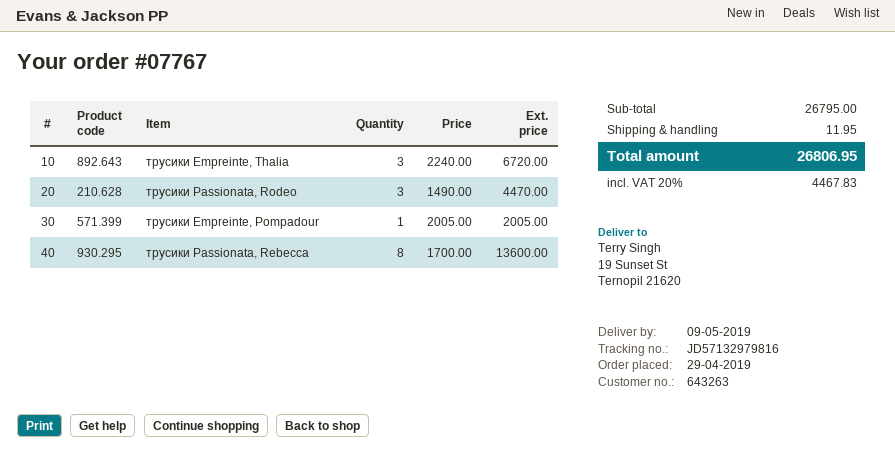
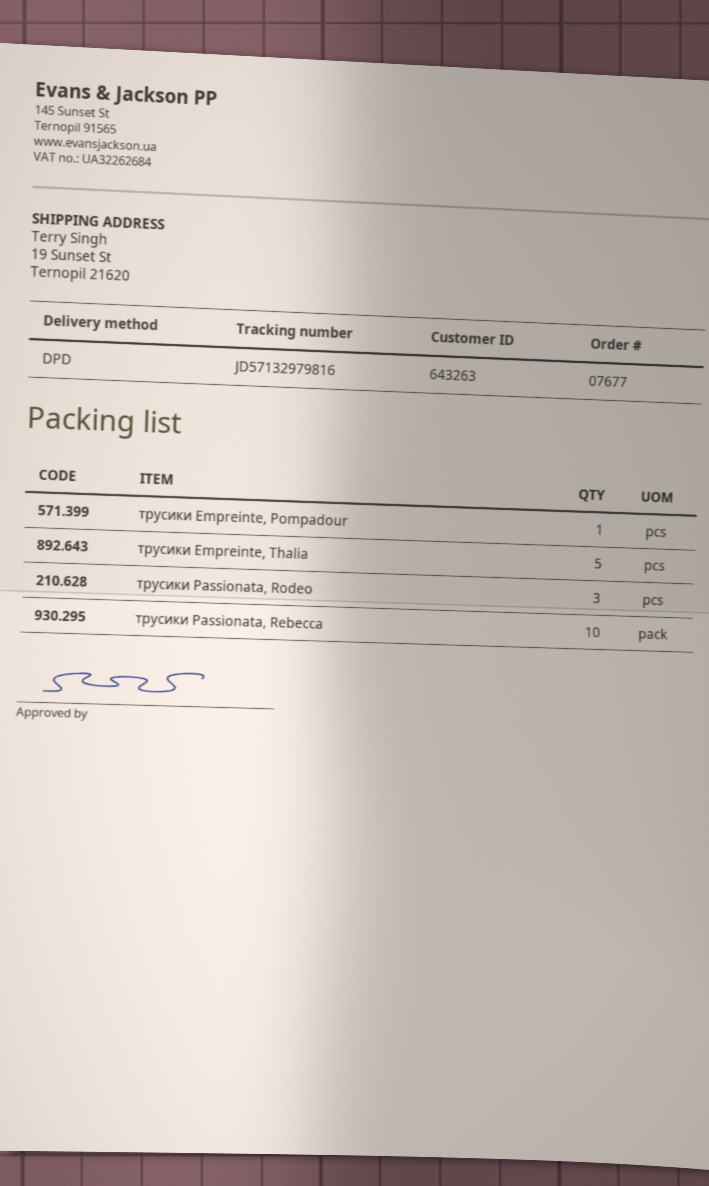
order number: 07767 -> 07677
трусики Empreinte, Thalia: 3 -> 5
трусики Passionata, Rebecca: 8 -> 10

